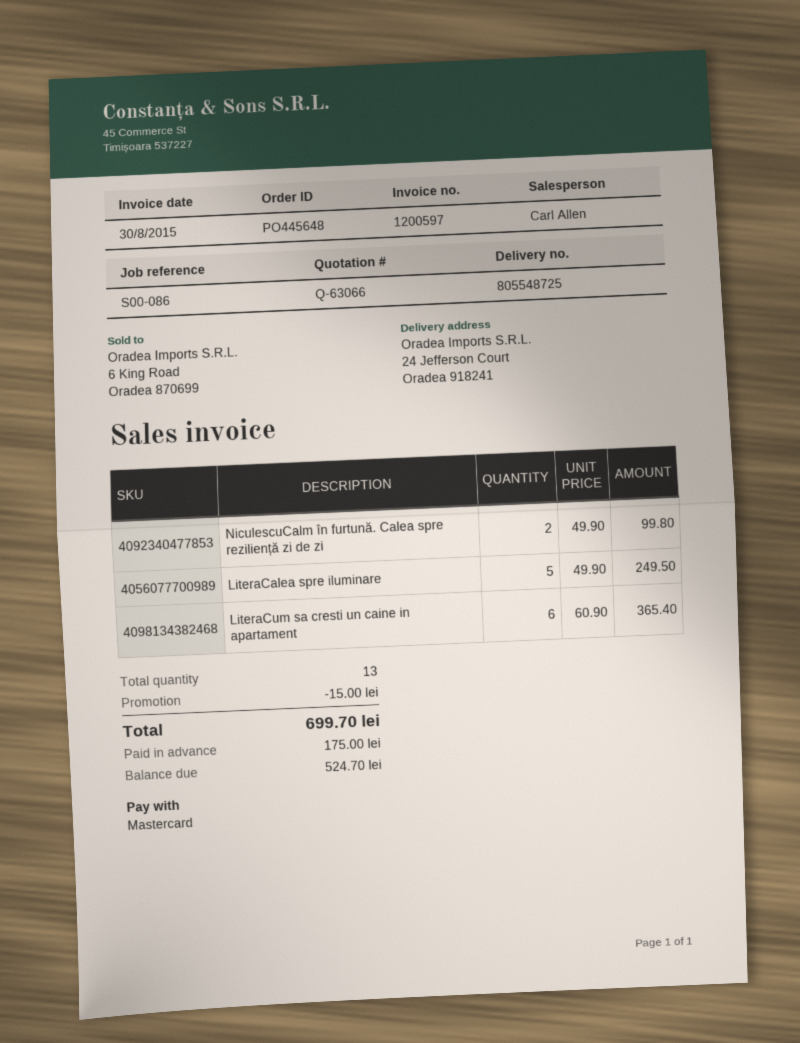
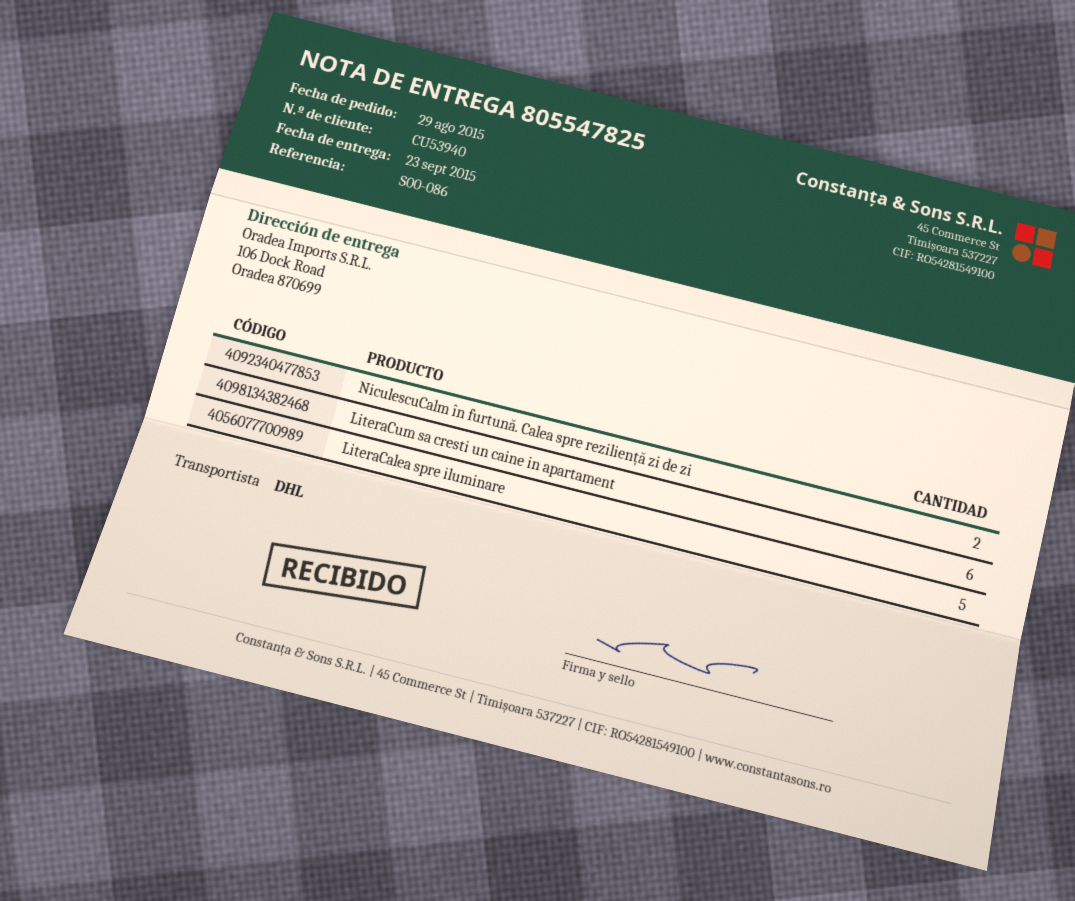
delivery note number: 805548725 -> 805547825
ship to: 24 Jefferson Court, Oradea 918241 -> 106 Dock Road, Oradea 870699

